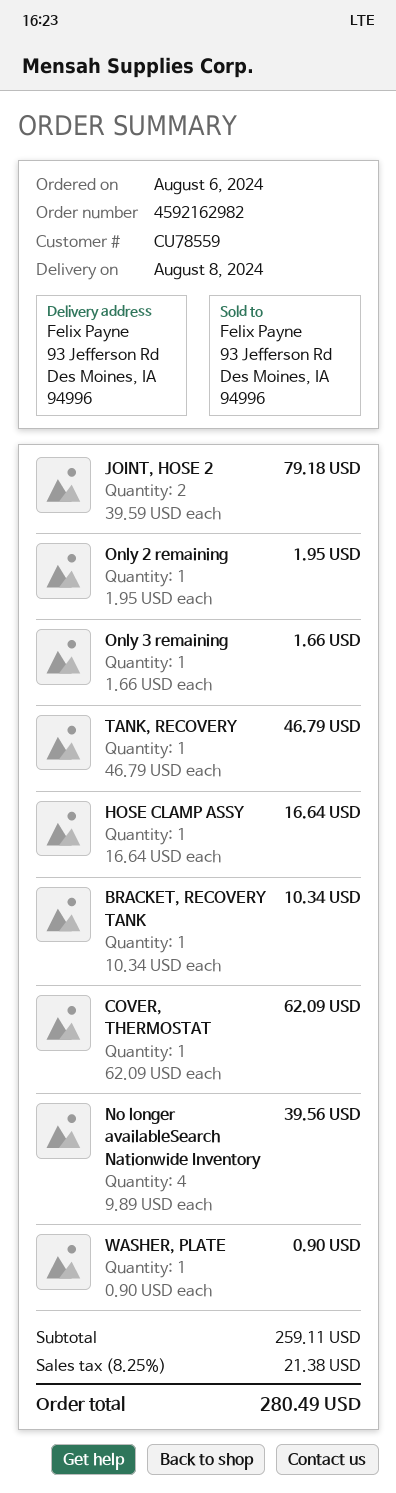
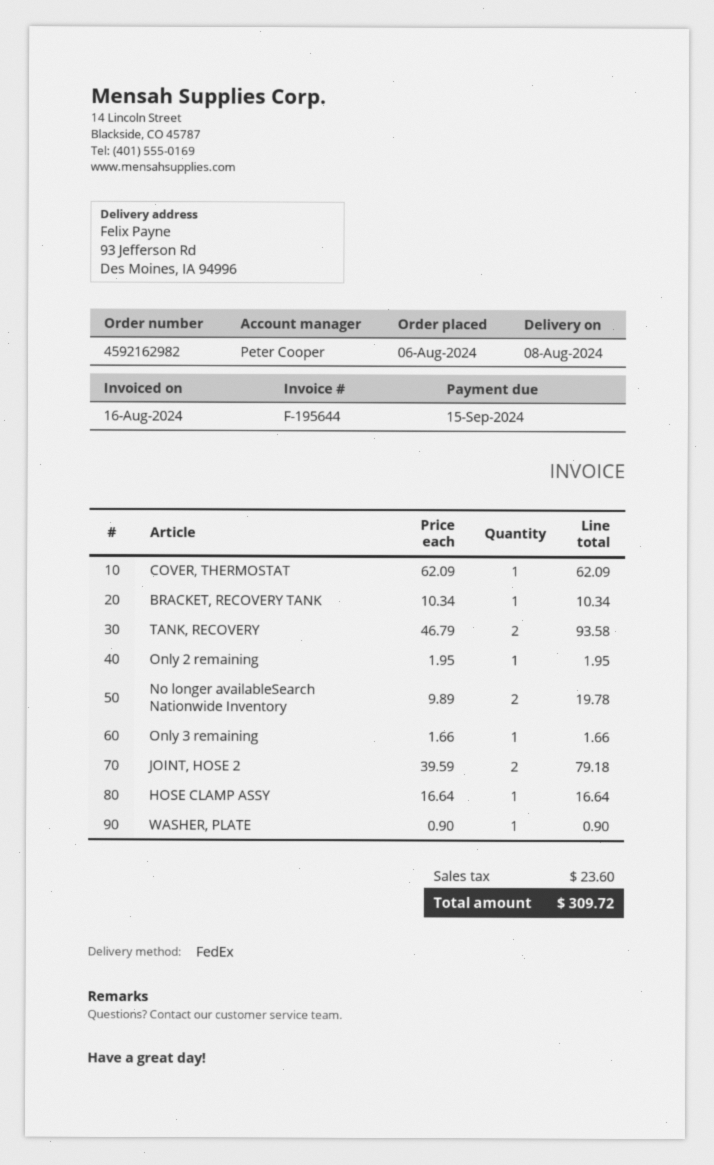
TANK, RECOVERY: 1 x 46.79 = 46.79 -> 2 x 46.79 = 93.58
No longer availableSearch Nationwide Inventory: 4 x 9.89 = 39.56 -> 2 x 9.89 = 19.78
tax: 21.38 -> 23.60
total: 280.49 -> 309.72

